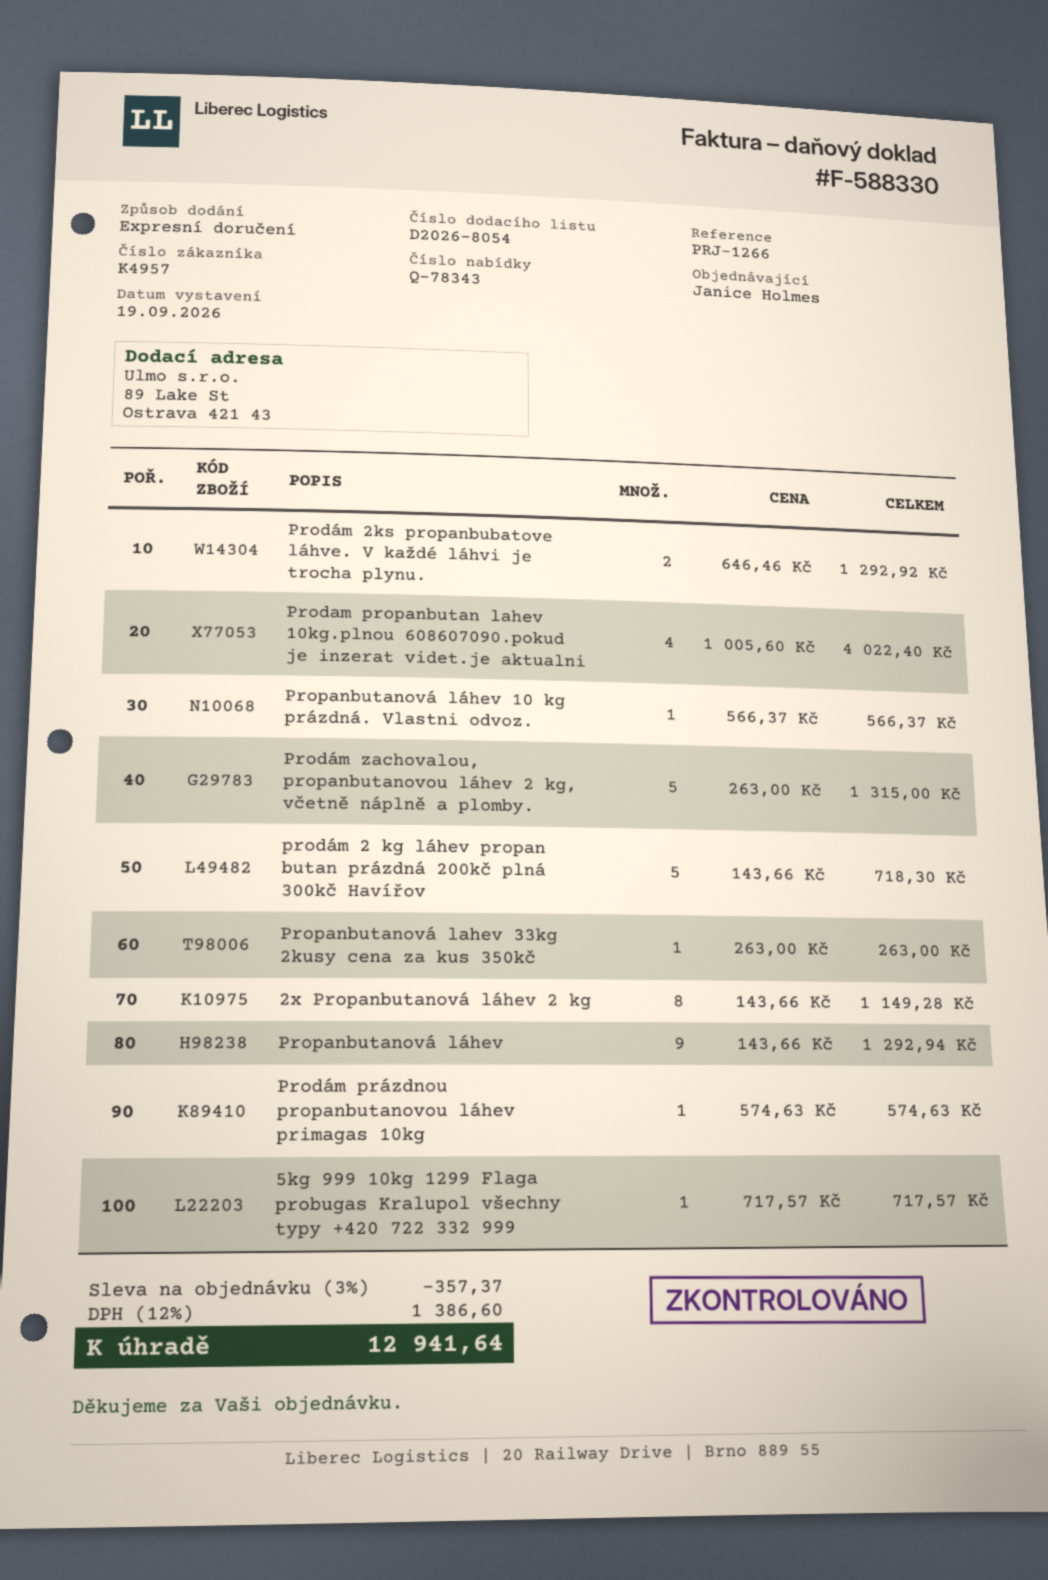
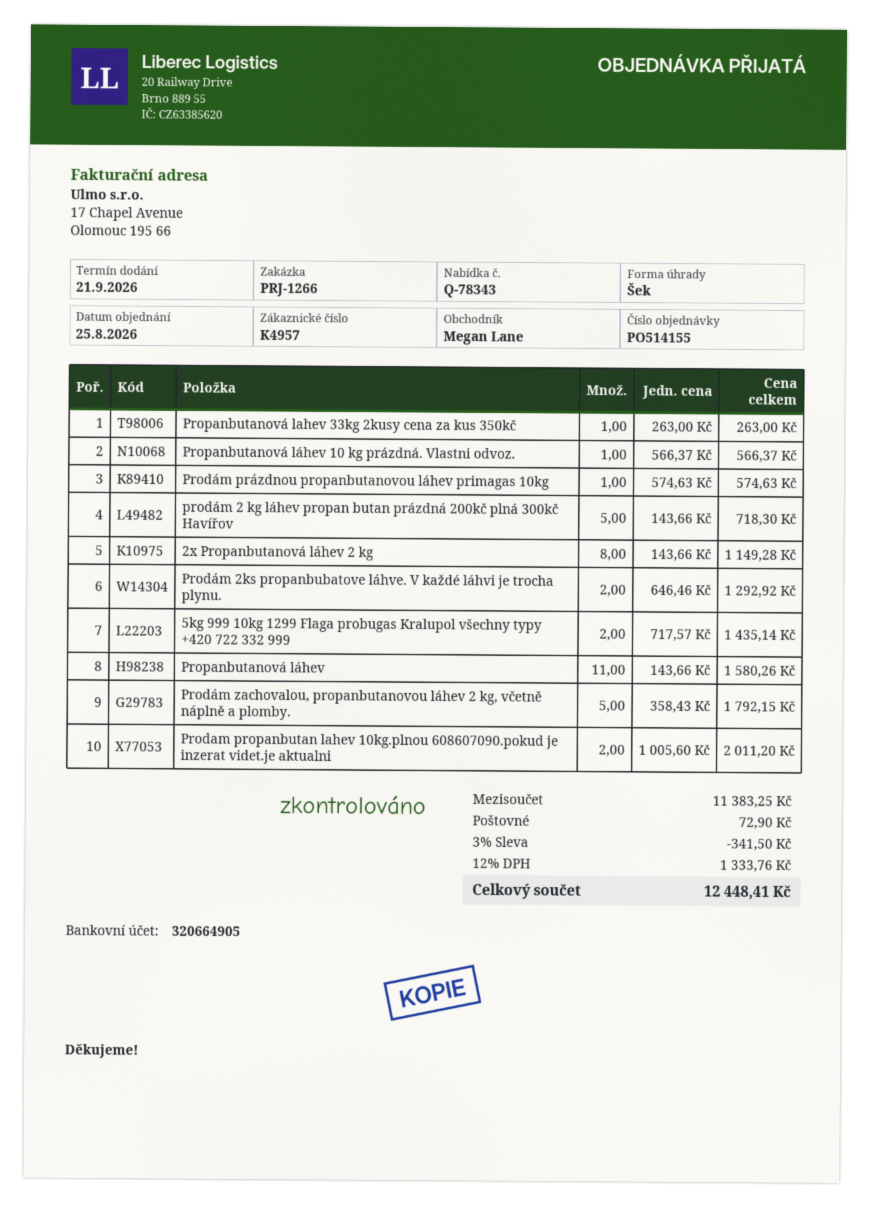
Prodam propanbutan lahev 10kg.plnou 608607090.pokud je inzerat videt.je aktualni: 4 x 1005.60 = 4022.40 -> 2 x 1005.60 = 2011.20
Prodám zachovalou, propanbutanovou láhev 2 kg, včetně náplně a plomby.: 5 x 263.00 = 1315.00 -> 5 x 358.43 = 1792.15
Propanbutanová láhev: 9 x 143.66 = 1292.94 -> 11 x 143.66 = 1580.26
5kg 999 10kg 1299 Flaga probugas Kralupol všechny typy +420 722 332 999: 1 x 717.57 = 717.57 -> 2 x 717.57 = 1435.14
discount: 3% = 357.37 -> 3% = 341.50
shipping: none -> 72.90
tax: 12% = 1386.60 -> 12% = 1333.76
total: 12941.64 -> 12448.41

